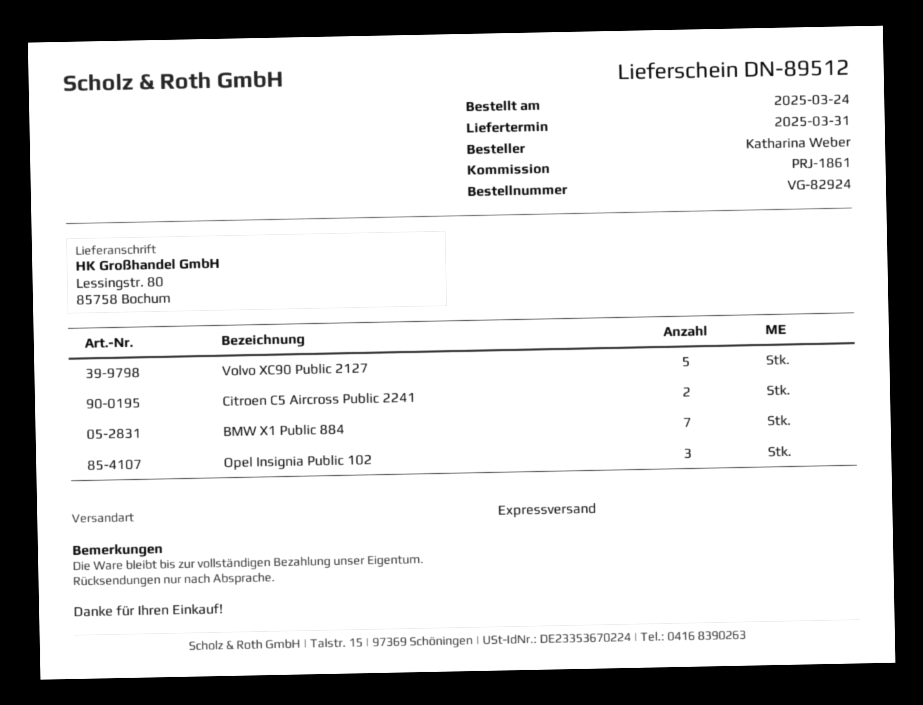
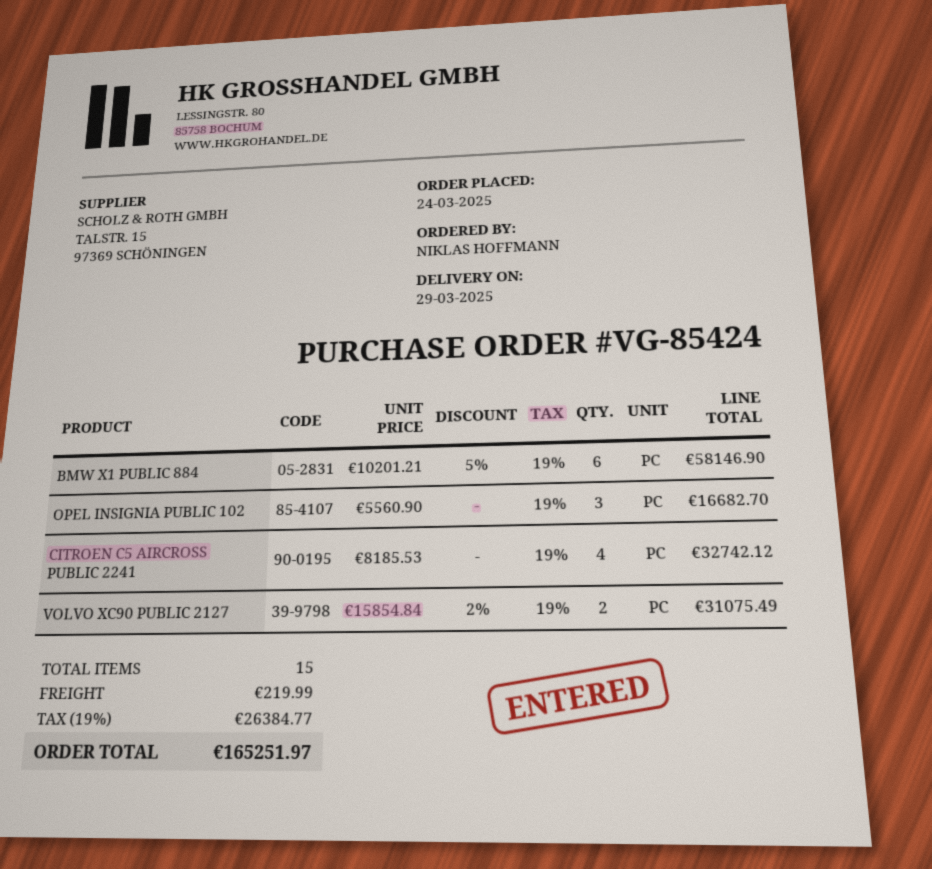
order number: VG-82924 -> VG-85424
delivery date: 2025-03-31 -> 2025-03-29
ordered by: Katharina Weber -> NIKLAS HOFFMANN
Volvo XC90 Public 2127: 5 -> 2
Citroen C5 Aircross Public 2241: 2 -> 4
BMW X1 Public 884: 7 -> 6

